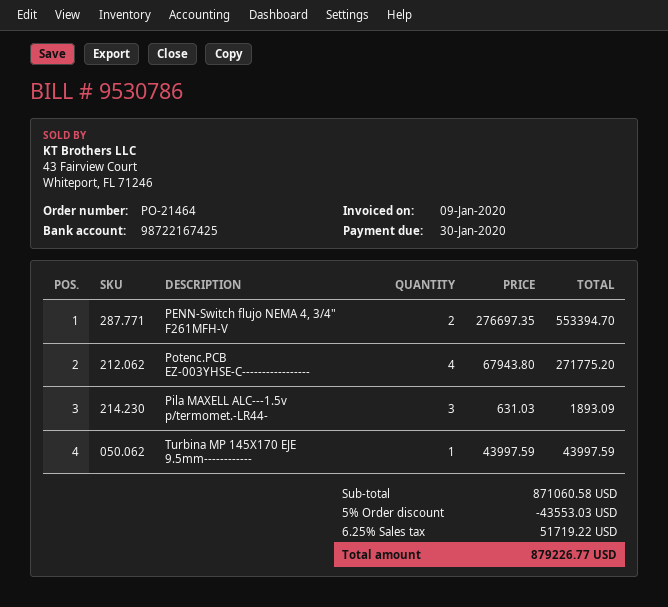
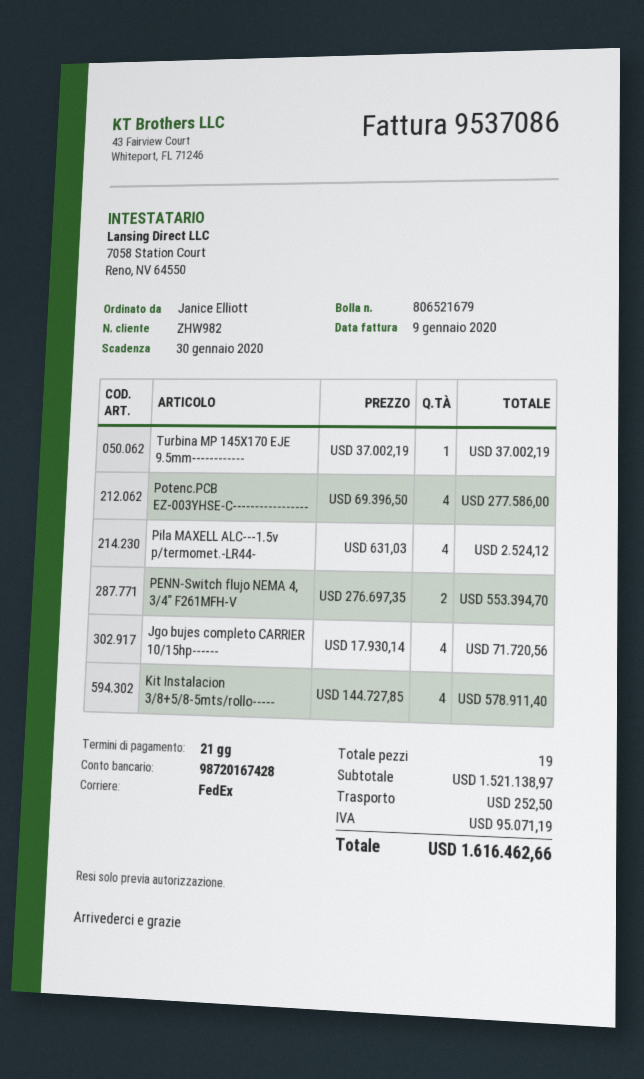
invoice number: 9530786 -> 9537086
bank account: 98722167425 -> 98720167428
Potenc.PCB EZ-003YHSE-C-----------------: 4 x 67943.80 = 271775.20 -> 4 x 69396.50 = 277586.00
Pila MAXELL ALC---1.5v p/termomet.-LR44-: 3 x 631.03 = 1893.09 -> 4 x 631.03 = 2524.12
Turbina MP 145X170 EJE 9.5mm------------: 1 x 43997.59 = 43997.59 -> 1 x 37002.19 = 37002.19
Jgo bujes completo CARRIER 10/15hp------: none -> 4 x 17930.14 = 71720.56
Kit Instalacion 3/8+5/8-5mts/rollo-----: none -> 4 x 144727.85 = 578911.40
subtotal: 871060.58 -> 1521138.97
discount: 5% = 43553.03 -> none
shipping: none -> 252.50
tax: 51719.22 -> 95071.19
total: 879226.77 -> 1616462.66

